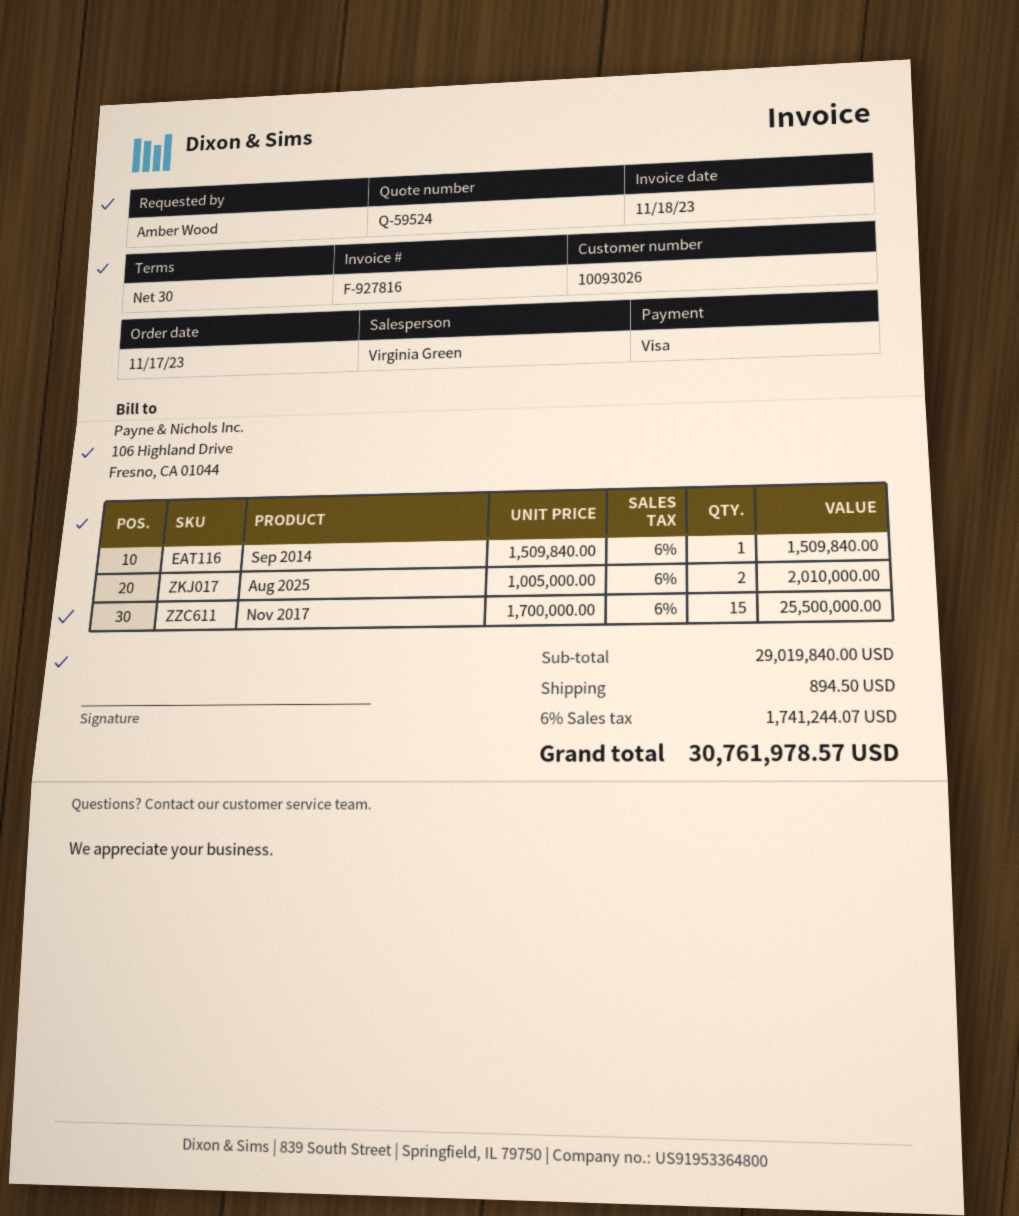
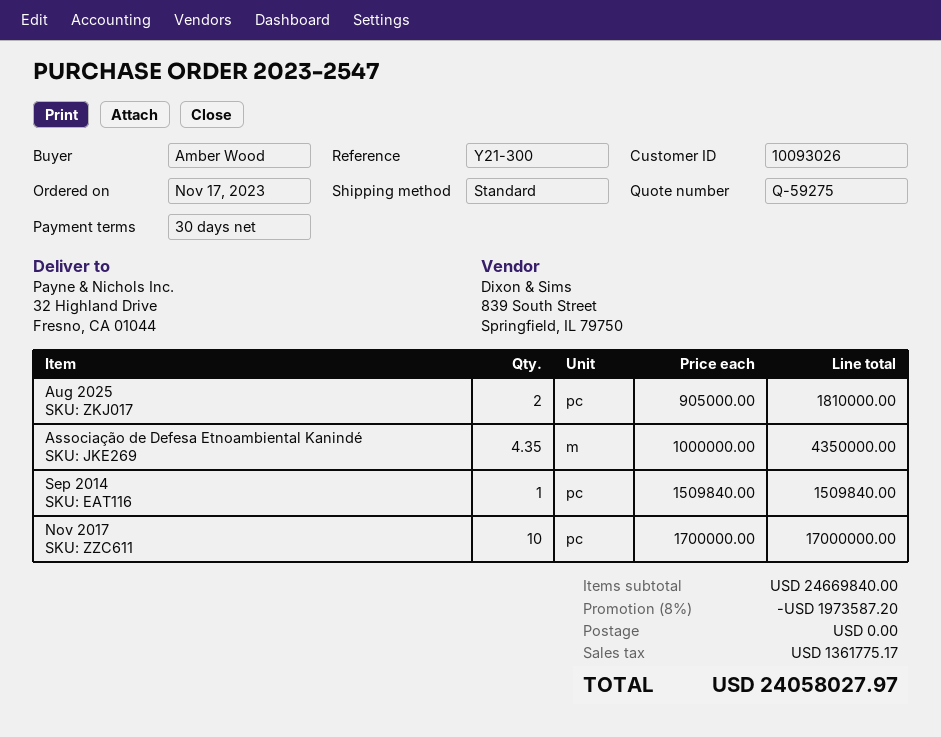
quote number: Q-59524 -> Q-59275
Aug 2025: 2 x 1005000.00 = 2010000.00 -> 2 x 905000.00 = 1810000.00
Nov 2017: 15 x 1700000.00 = 25500000.00 -> 10 x 1700000.00 = 17000000.00
Associação de Defesa Etnoambiental Kanindé: none -> 4.35 x 1000000.00 = 4350000.00
subtotal: 29019840.00 -> 24669840.00
discount: none -> 8% = 1973587.20
shipping: 894.50 -> 0.00
tax: 1741244.07 -> 1361775.17
total: 30761978.57 -> 24058027.97

